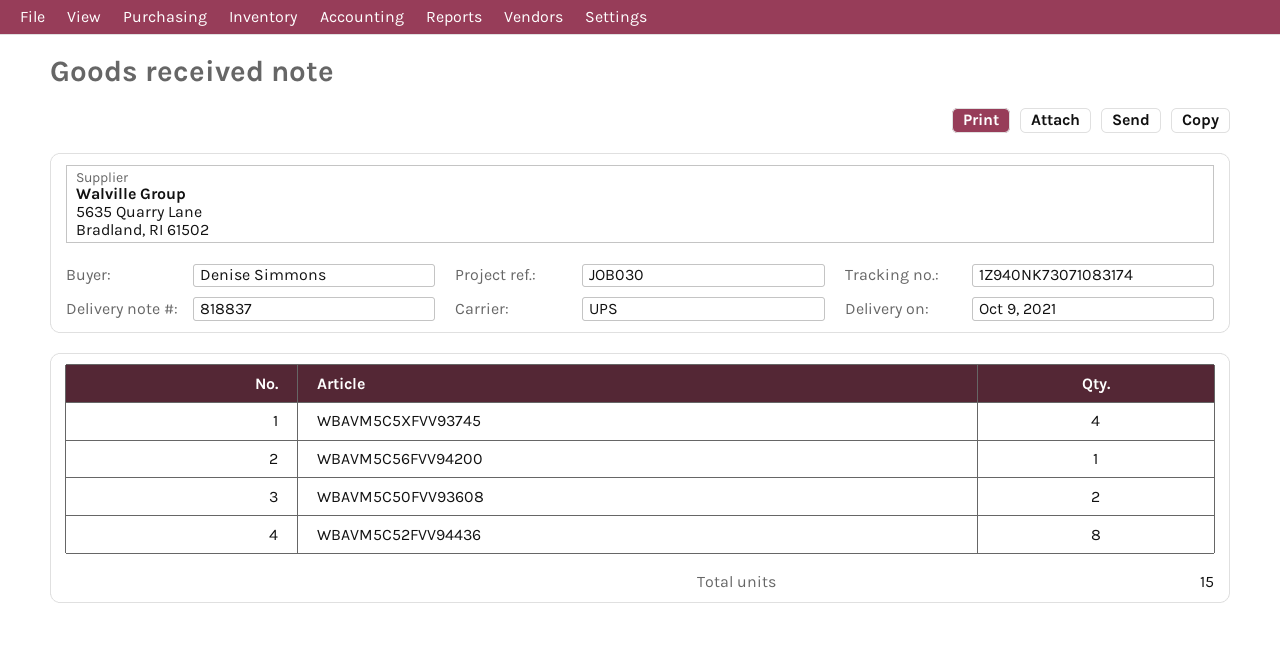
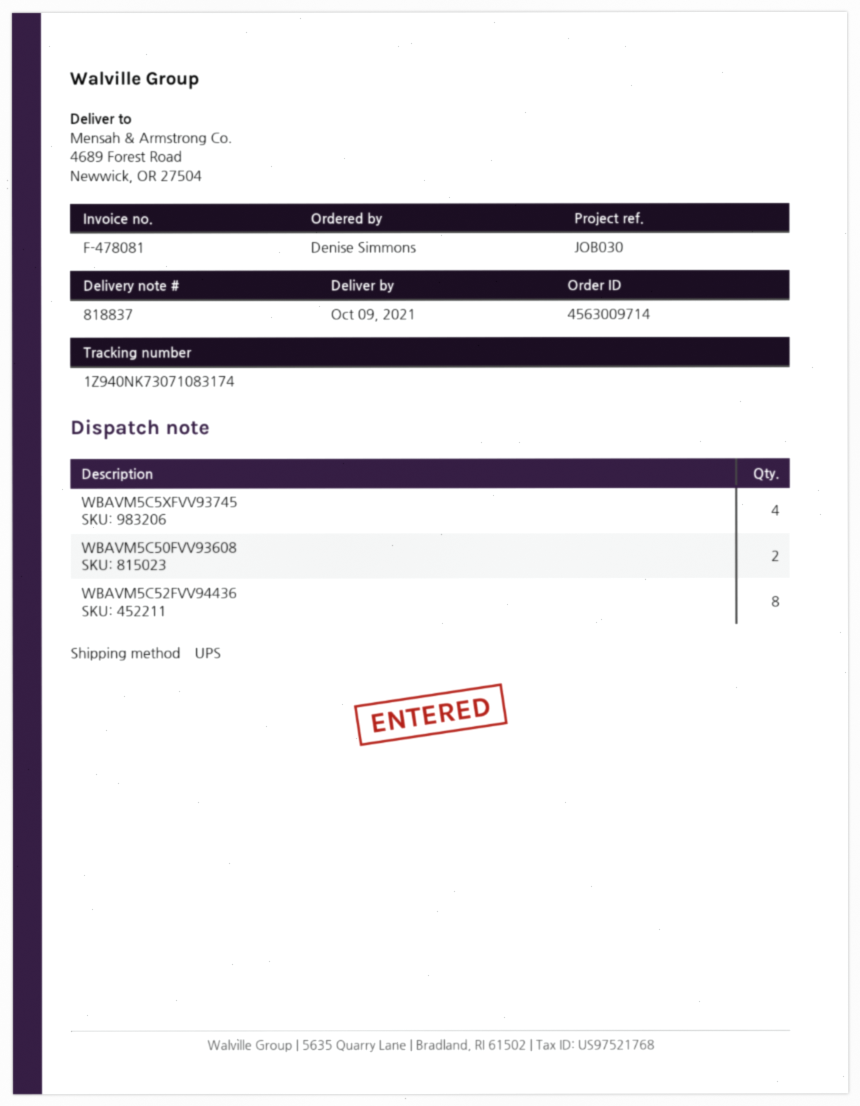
WBAVM5C56FVV94200: 1 -> none

